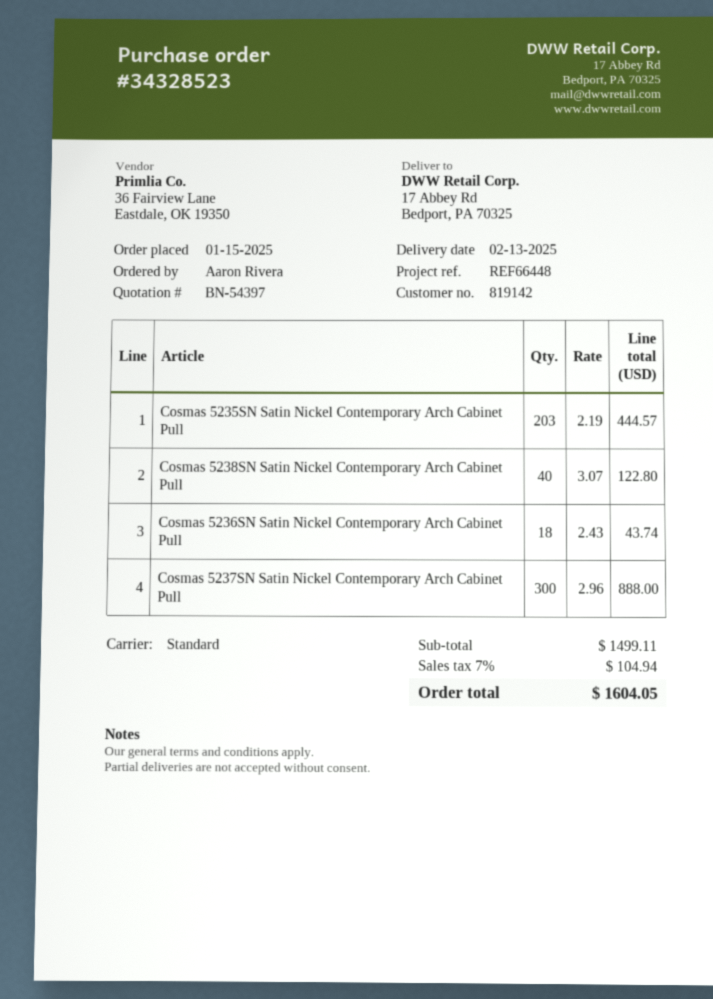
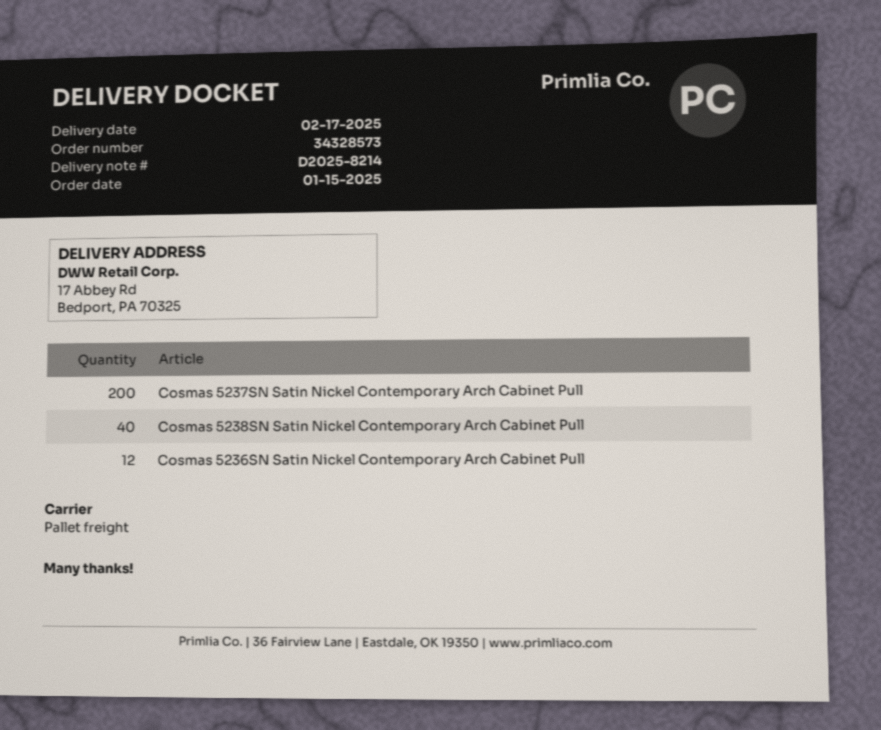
order number: 34328523 -> 34328573
delivery date: 2025-02-13 -> 2025-02-17
shipping method: standard -> pallet freight
Cosmas 5235SN Satin Nickel Contemporary Arch Cabinet Pull: 203 -> none
Cosmas 5236SN Satin Nickel Contemporary Arch Cabinet Pull: 18 -> 12
Cosmas 5237SN Satin Nickel Contemporary Arch Cabinet Pull: 300 -> 200

